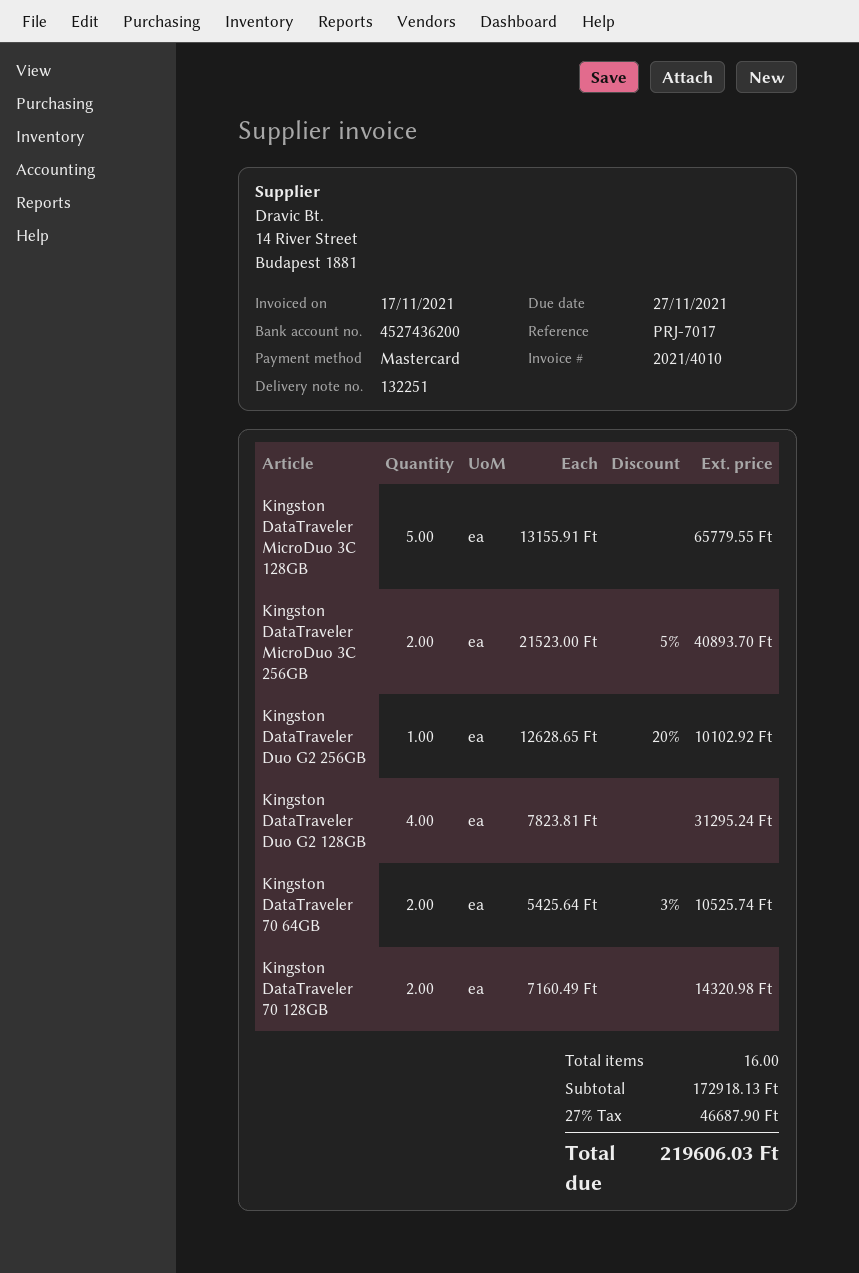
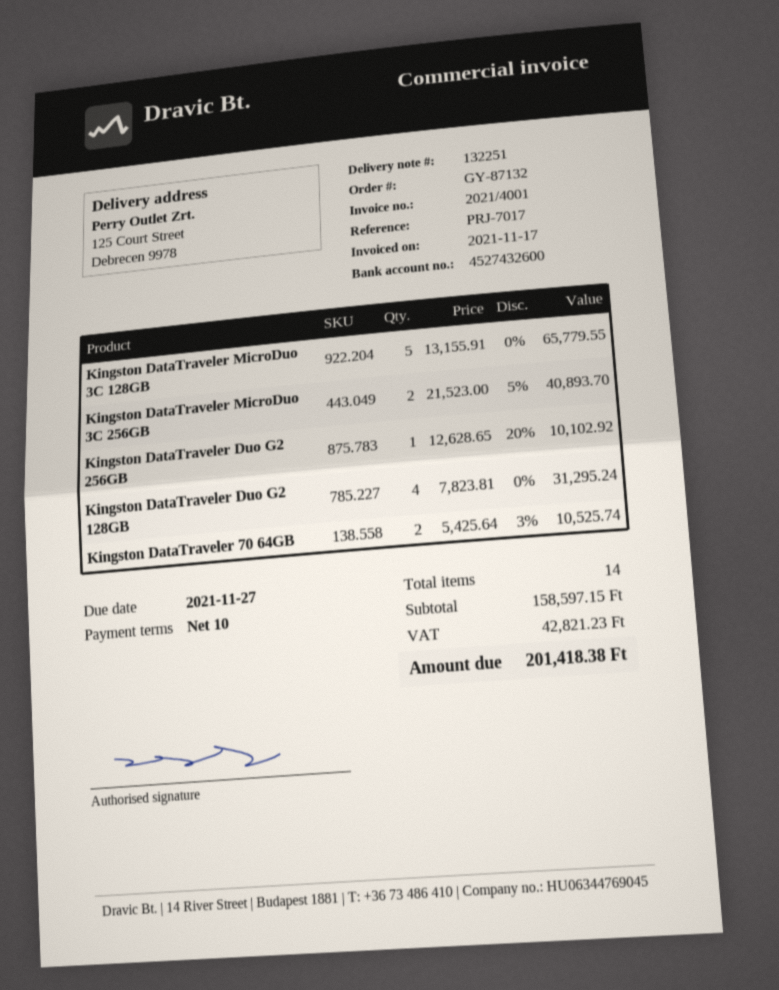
invoice number: 2021/4010 -> 2021/4001
bank account: 4527436200 -> 4527432600
Kingston DataTraveler 70 128GB: 2 x 7160.49 = 14320.98 -> none
total quantity: 16 -> 14
subtotal: 172918.13 -> 158597.15
tax: 46687.90 -> 42821.23
total: 219606.03 -> 201418.38

